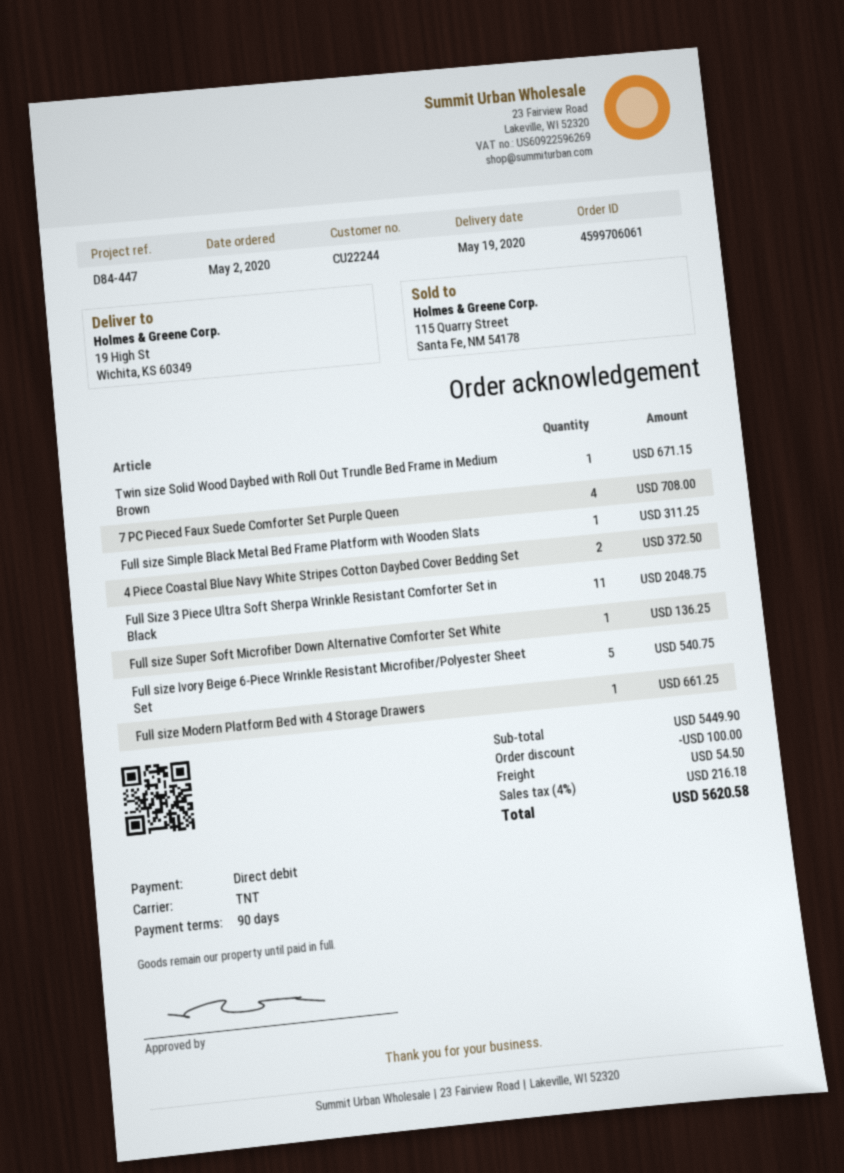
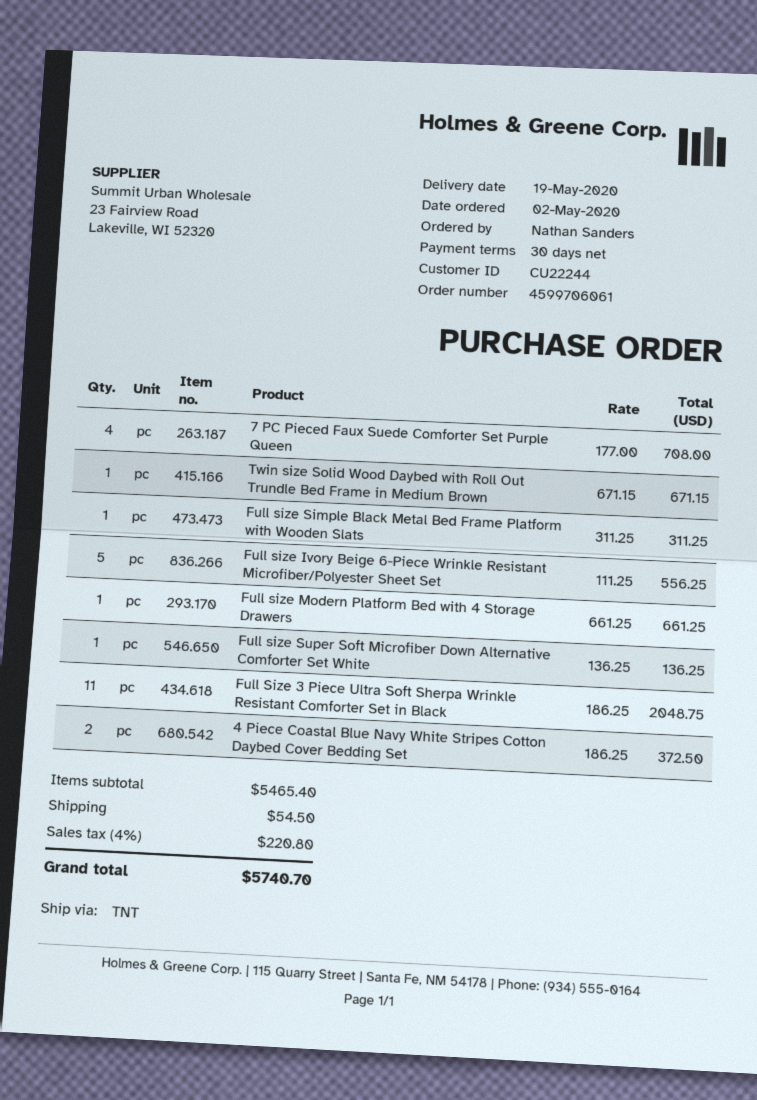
payment terms: 90 days -> 30 days
Full size Ivory Beige 6-Piece Wrinkle Resistant Microfiber/Polyester Sheet Set: 5 for 540.75 -> 5 for 556.25
subtotal: 5449.90 -> 5465.40
discount: 100.00 -> none
tax: 4% = 216.18 -> 4% = 220.80
total: 5620.58 -> 5740.70

